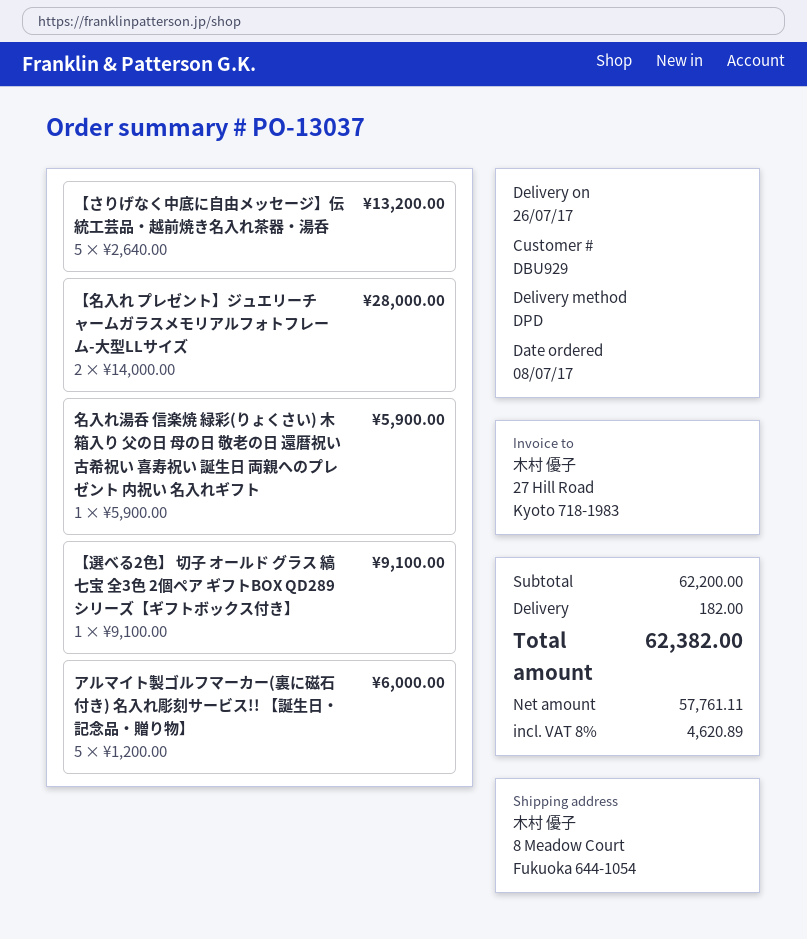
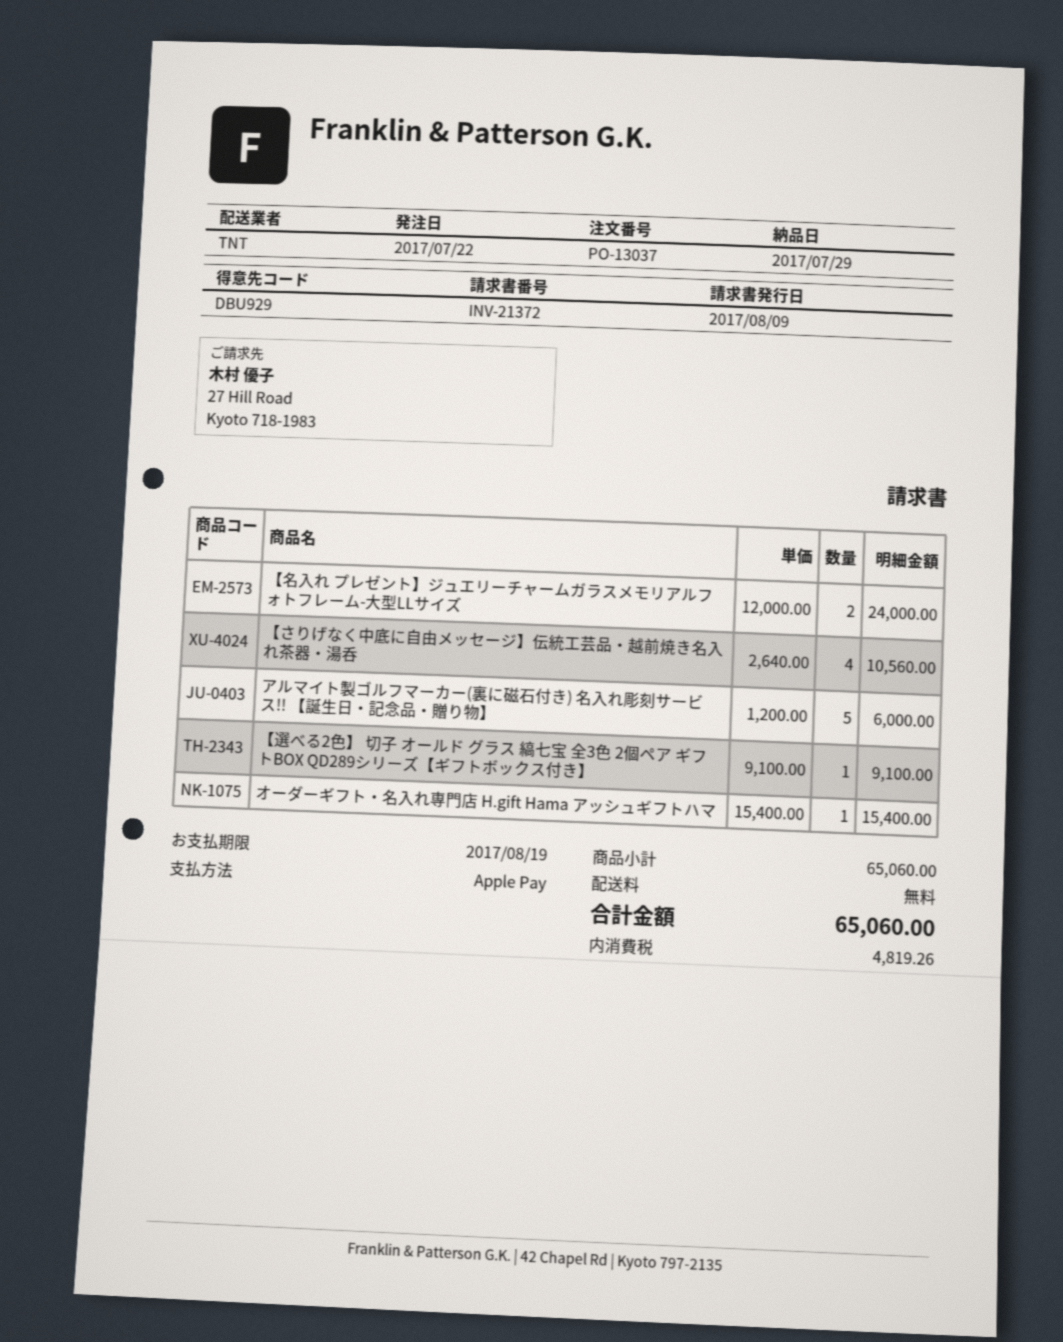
order date: 2017-07-08 -> 2017-07-22
delivery date: 2017-07-26 -> 2017-07-29
shipping method: DPD -> TNT
【さりげなく中底に自由メッセージ】伝統工芸品・越前焼き名入れ茶器・湯呑: 5 x 2640.00 = 13200.00 -> 4 x 2640.00 = 10560.00
【名入れ プレゼント】ジュエリーチャームガラスメモリアルフォトフレーム-大型LLサイズ: 2 x 14000.00 = 28000.00 -> 2 x 12000.00 = 24000.00
名入れ湯呑 信楽焼 緑彩(りょくさい) 木箱入り 父の日 母の日 敬老の日 還暦祝い 古希祝い 喜寿祝い 誕生日 両親へのプレゼント 内祝い 名入れギフト: 1 x 5900.00 = 5900.00 -> none
オーダーギフト・名入れ専門店 H.gift Hama アッシュギフトハマ: none -> 1 x 15400.00 = 15400.00
subtotal: 62200.00 -> 65060.00
shipping: 182.00 -> 0.00
tax: 4620.89 -> 4819.26
total: 62382.00 -> 65060.00

